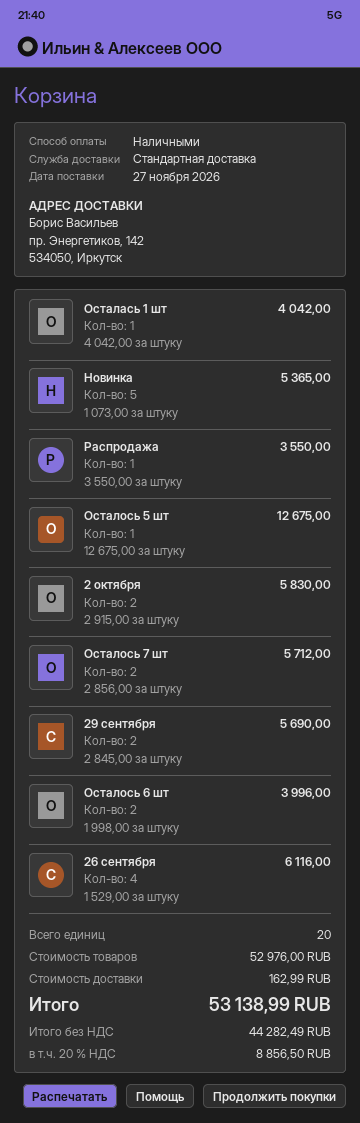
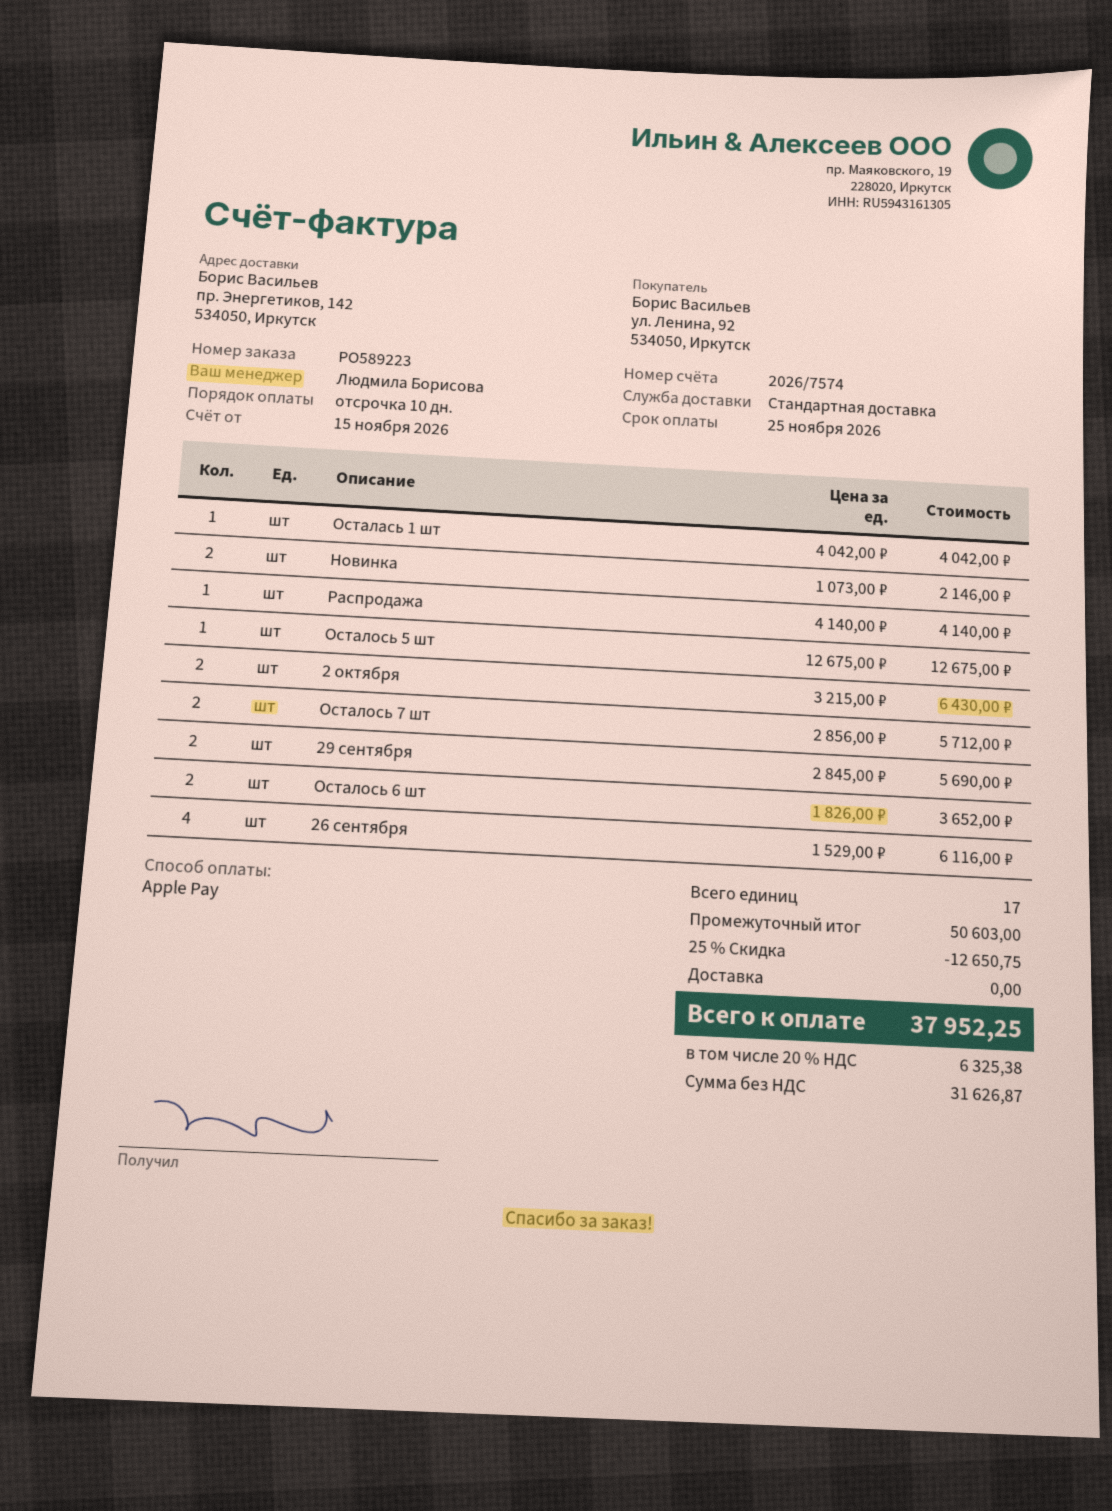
payment method: cash -> Apple Pay
Новинка: 5 x 1073.00 = 5365.00 -> 2 x 1073.00 = 2146.00
Распродажа: 1 x 3550.00 = 3550.00 -> 1 x 4140.00 = 4140.00
2 октября: 2 x 2915.00 = 5830.00 -> 2 x 3215.00 = 6430.00
Осталось 6 шт: 2 x 1998.00 = 3996.00 -> 2 x 1826.00 = 3652.00
total quantity: 20 -> 17
subtotal: 52976.00 -> 50603.00
discount: none -> 25% = 12650.75
shipping: 162.99 -> 0.00
net: 44282.49 -> 31626.87
tax: 20% = 8856.50 -> 20% = 6325.38
total: 53138.99 -> 37952.25

